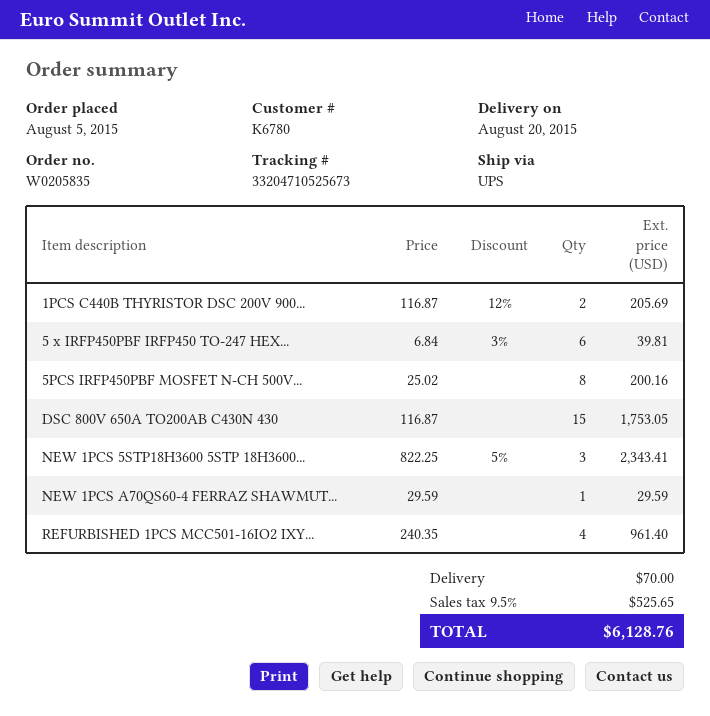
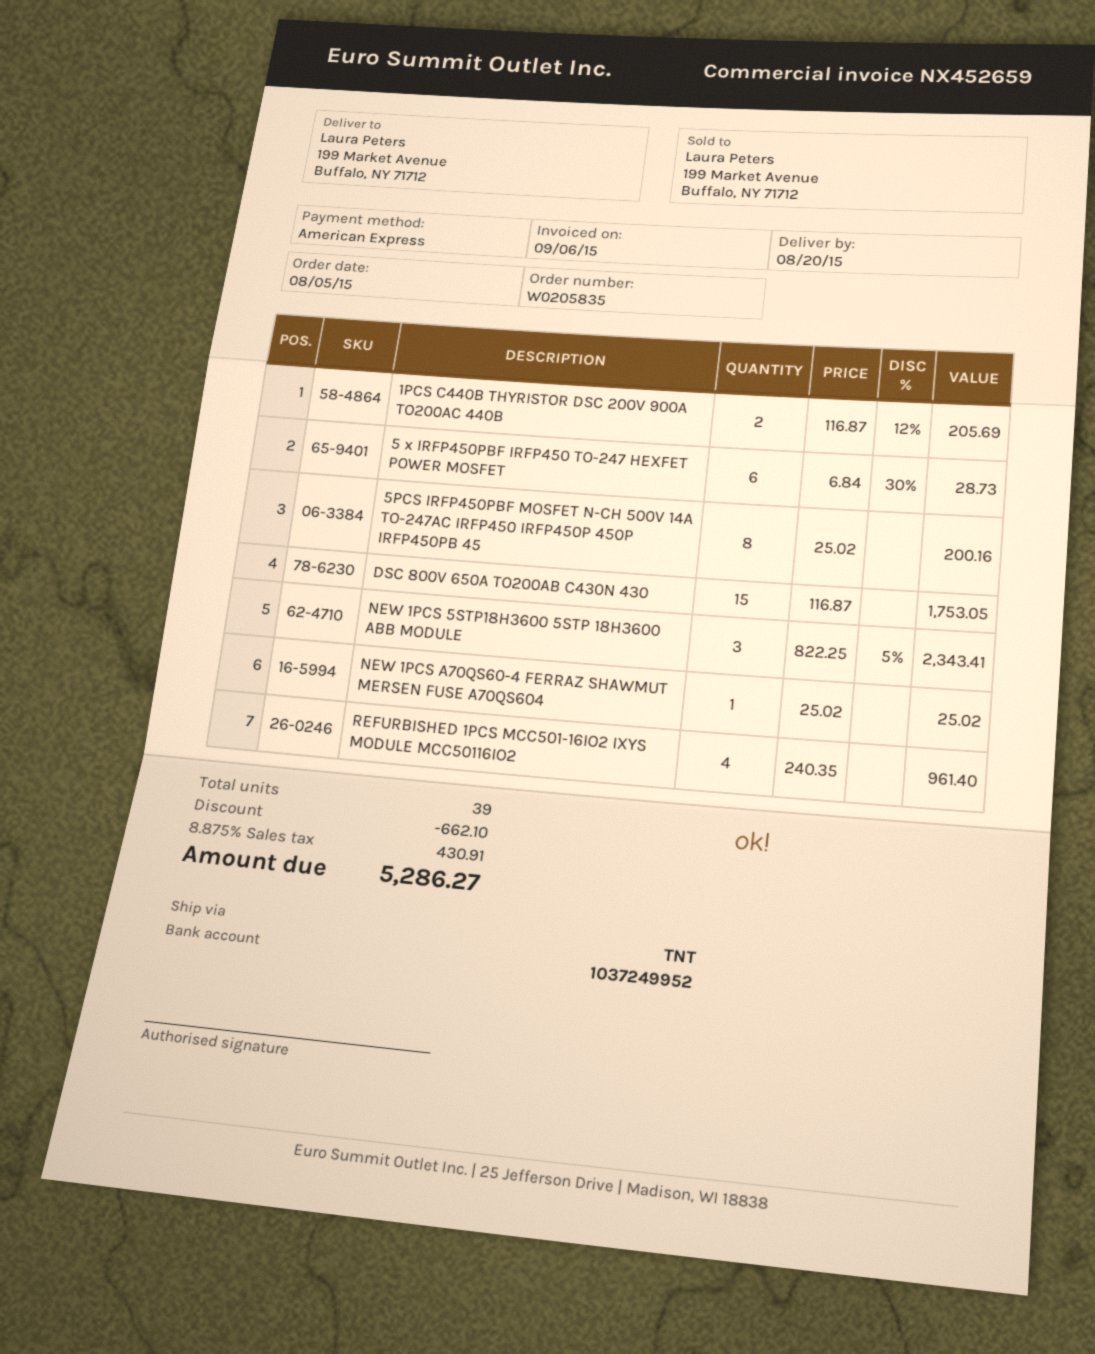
shipping method: UPS -> TNT
5 x IRFP450PBF IRFP450 TO-247 HEX...: 6 x 6.84 - 3% = 39.81 -> 6 x 6.84 - 30% = 28.73
NEW 1PCS A70QS60-4 FERRAZ SHAWMUT...: 1 x 29.59 = 29.59 -> 1 x 25.02 = 25.02
discount: none -> 662.10
shipping: 70.00 -> none
tax: 9.5% = 525.65 -> 8.875% = 430.91
total: 6128.76 -> 5286.27

